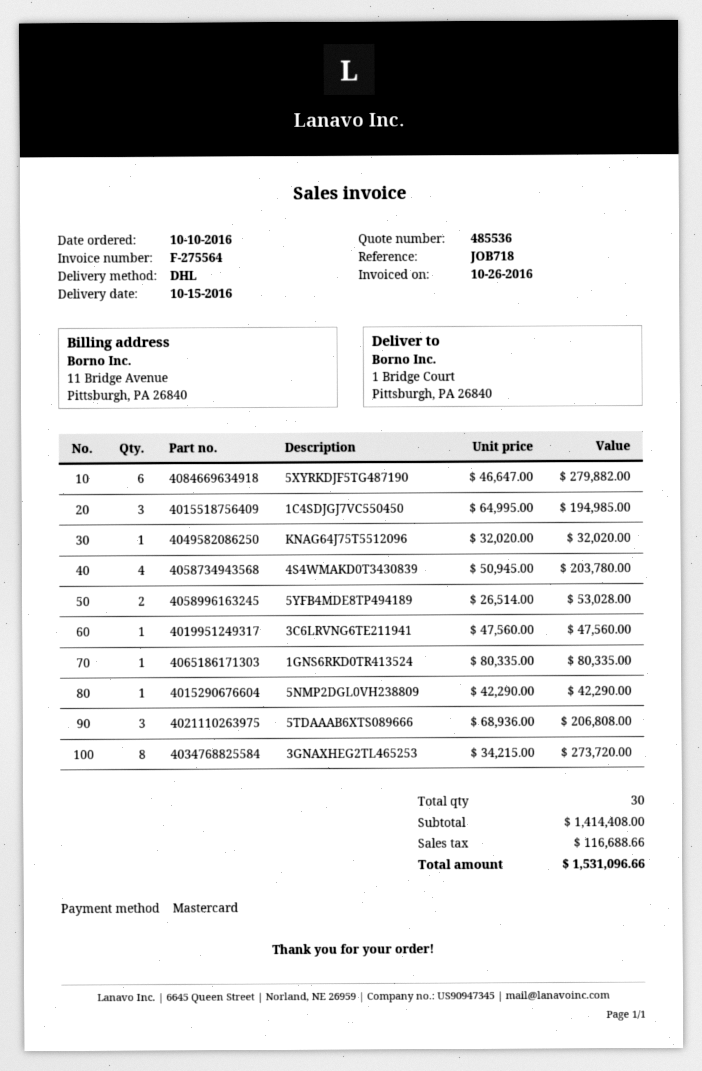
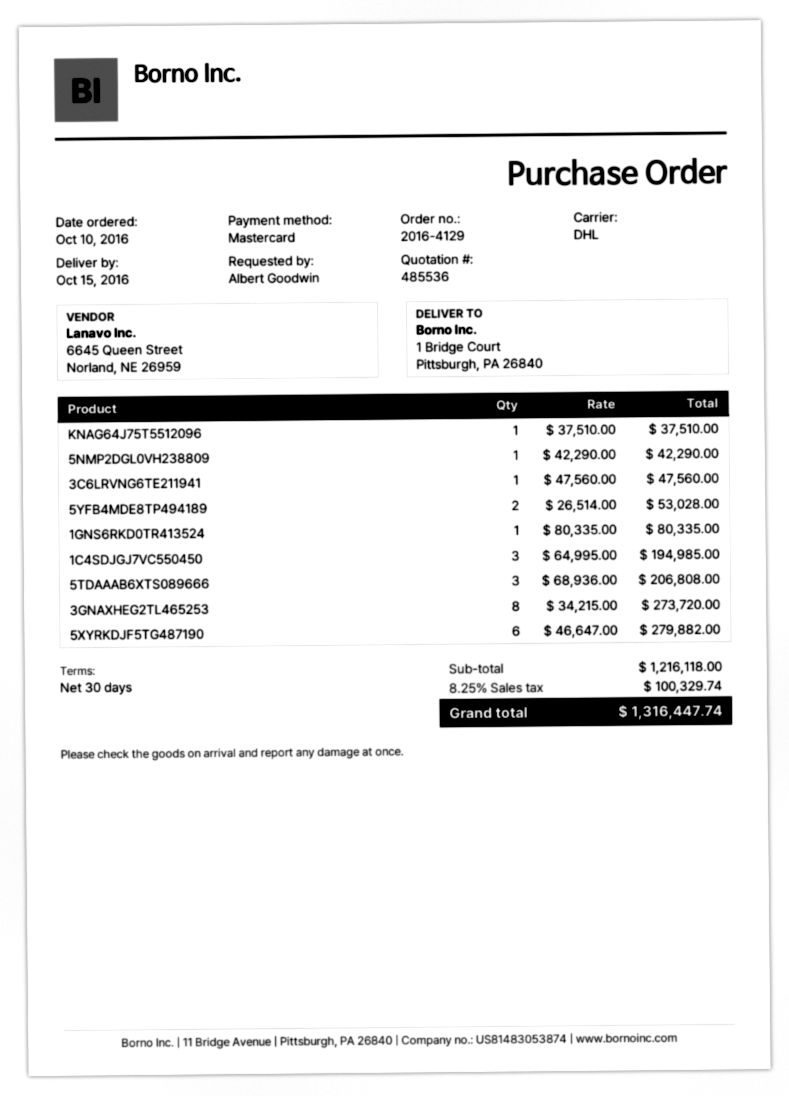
KNAG64J75T5512096: 1 x 32020.00 = 32020.00 -> 1 x 37510.00 = 37510.00
4S4WMAKD0T3430839: 4 x 50945.00 = 203780.00 -> none
subtotal: 1414408.00 -> 1216118.00
tax: 116688.66 -> 100329.74
total: 1531096.66 -> 1316447.74

